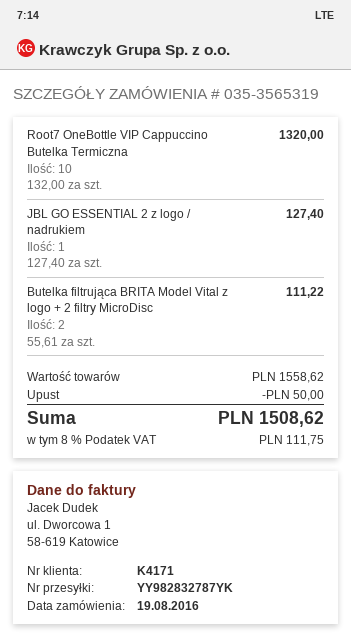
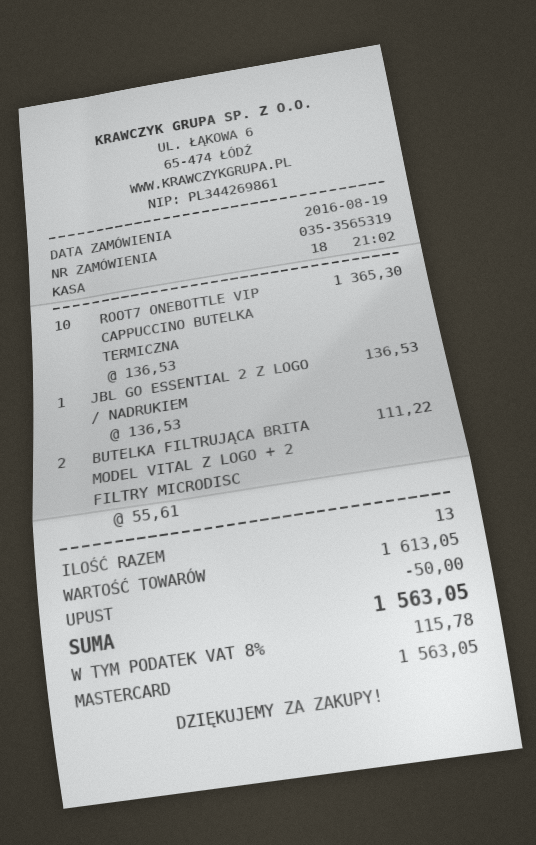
Root7 OneBottle VIP Cappuccino Butelka Termiczna: 10 x 132.00 = 1320.00 -> 10 x 136.53 = 1365.30
JBL GO ESSENTIAL 2 z logo / nadrukiem: 1 x 127.40 = 127.40 -> 1 x 136.53 = 136.53
subtotal: 1558.62 -> 1613.05
tax: 8% = 111.75 -> 8% = 115.78
total: 1508.62 -> 1563.05

